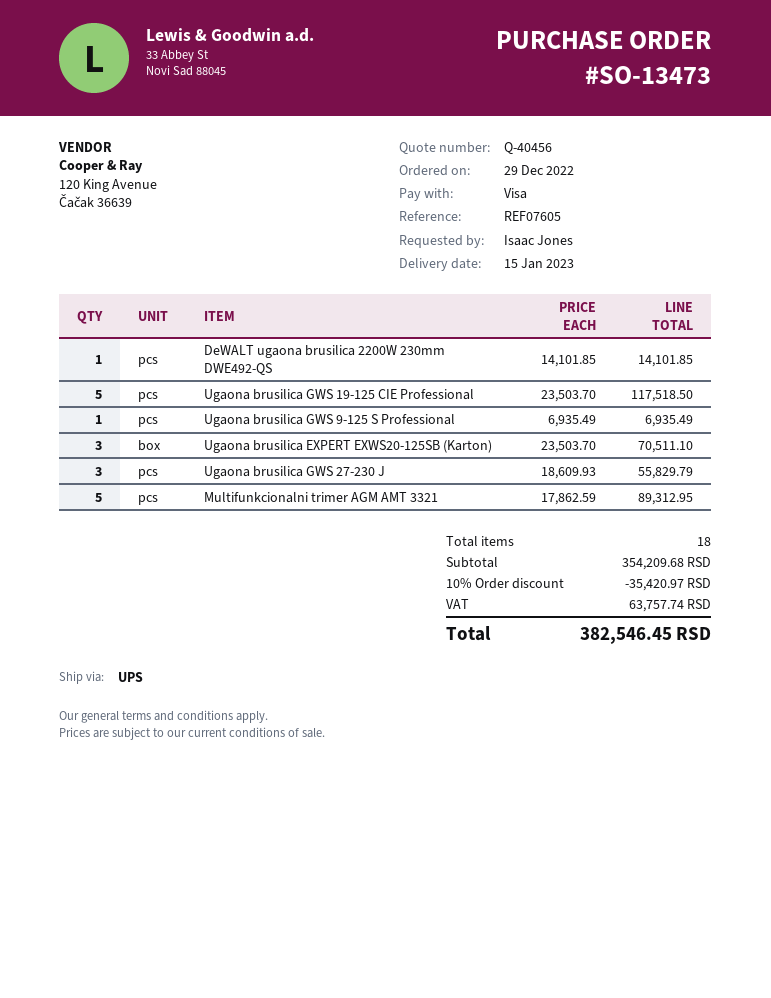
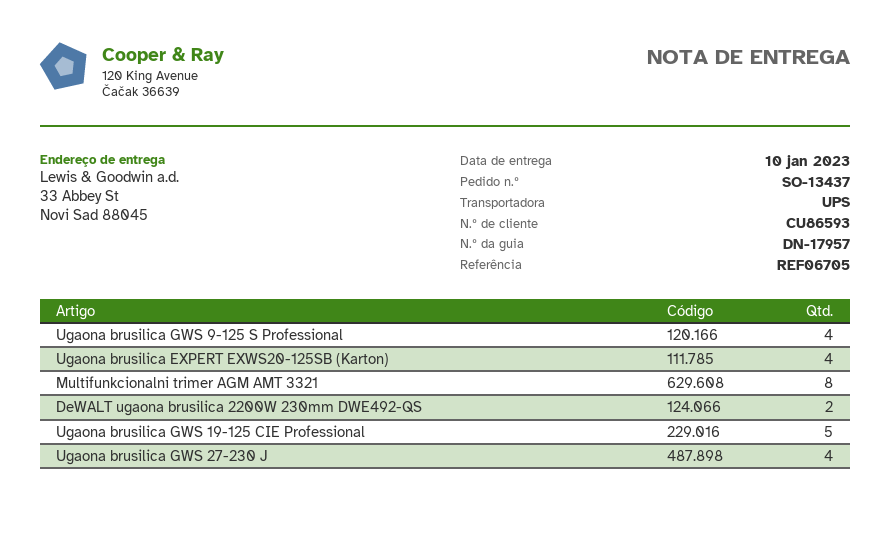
order number: SO-13473 -> SO-13437
delivery date: 2023-01-15 -> 2023-01-10
reference: REF07605 -> REF06705
DeWALT ugaona brusilica 2200W 230mm DWE492-QS: 1 -> 2
Ugaona brusilica GWS 9-125 S Professional: 1 -> 4
Ugaona brusilica EXPERT EXWS20-125SB (Karton): 3 -> 4
Ugaona brusilica GWS 27-230 J: 3 -> 4
Multifunkcionalni trimer AGM AMT 3321: 5 -> 8

